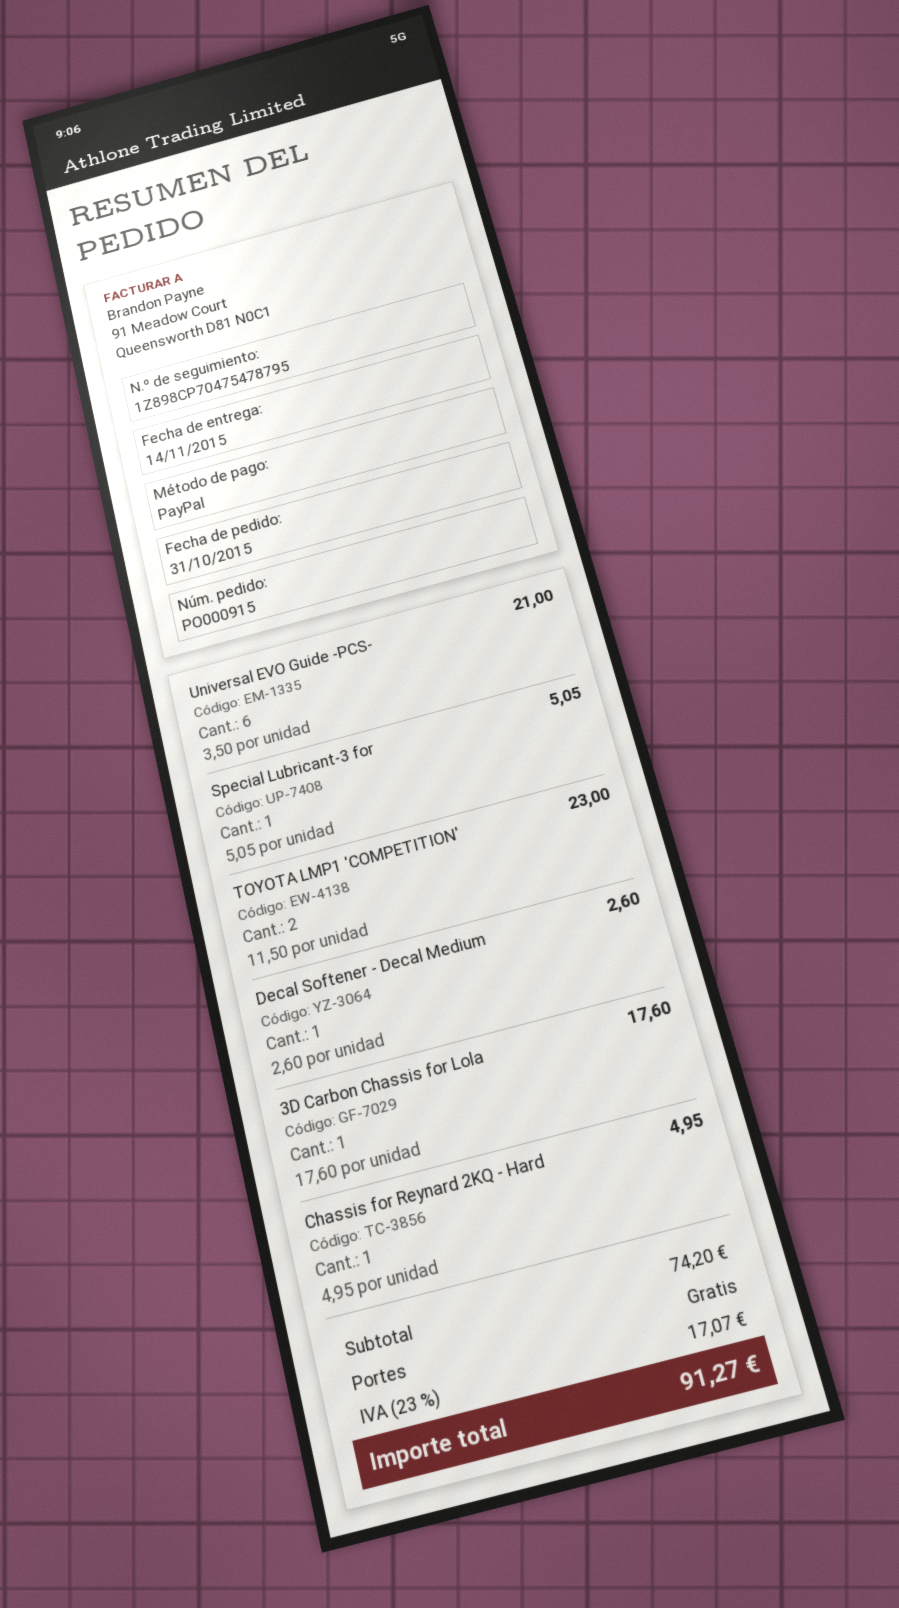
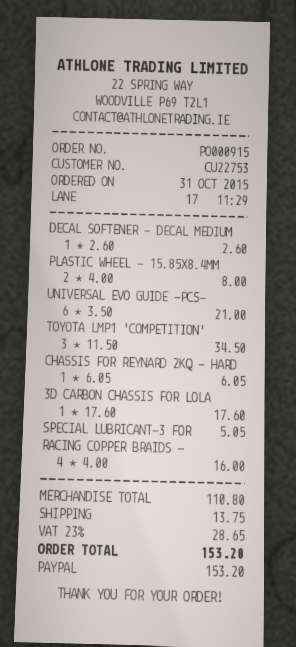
TOYOTA LMP1 'COMPETITION': 2 x 11.50 = 23.00 -> 3 x 11.50 = 34.50
Chassis for Reynard 2KQ - Hard: 1 x 4.95 = 4.95 -> 1 x 6.05 = 6.05
PLASTIC WHEEL - 15.85X8.4MM: none -> 2 x 4.00 = 8.00
RACING COPPER BRAIDS -: none -> 4 x 4.00 = 16.00
subtotal: 74.20 -> 110.80
shipping: 0.00 -> 13.75
tax: 23% = 17.07 -> 23% = 28.65
total: 91.27 -> 153.20

